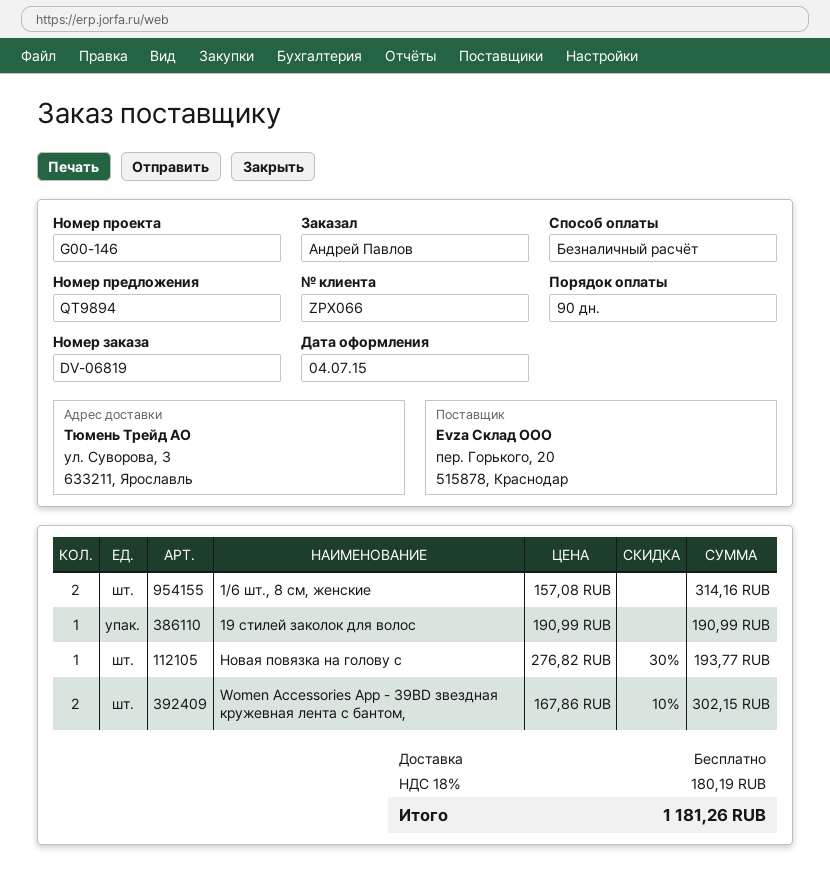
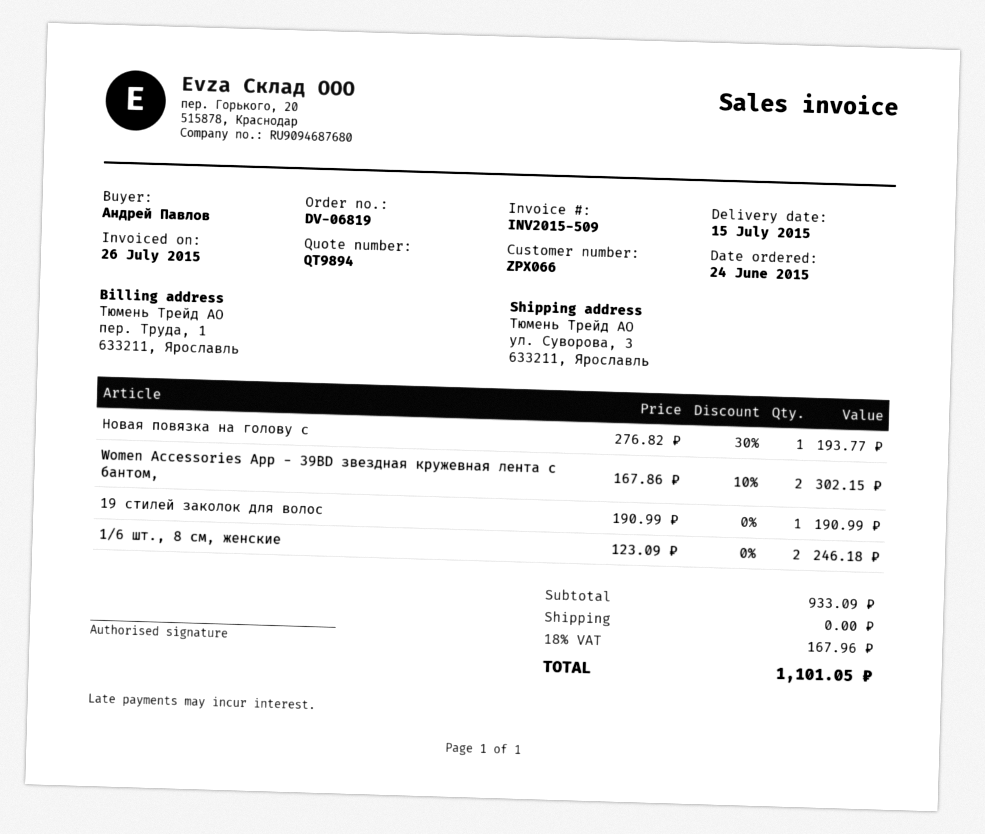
order date: 2015-07-04 -> 2015-06-24
1/6 шт., 8 см, женские: 2 x 157.08 = 314.16 -> 2 x 123.09 = 246.18
tax: 18% = 180.19 -> 18% = 167.96
total: 1181.26 -> 1101.05

